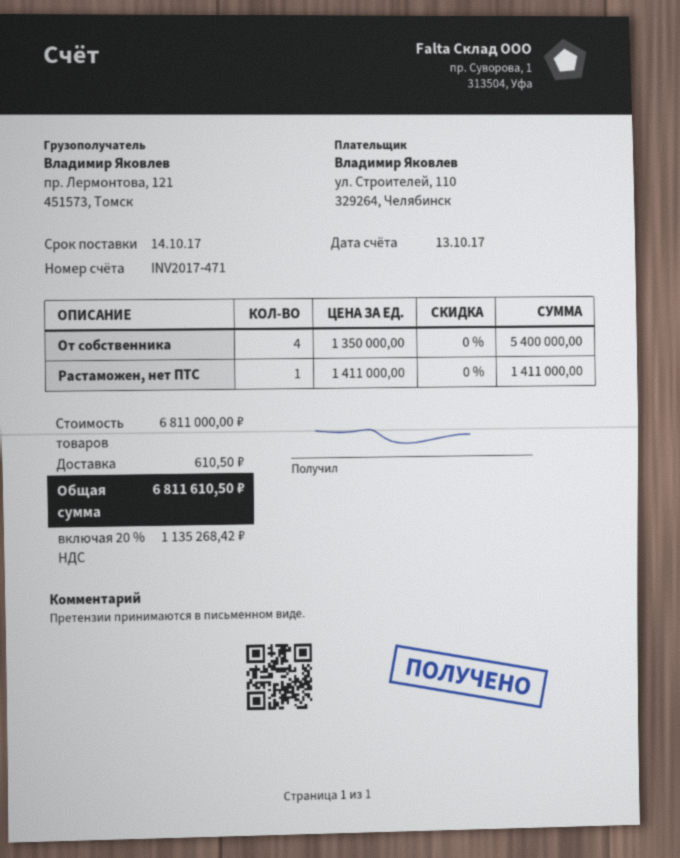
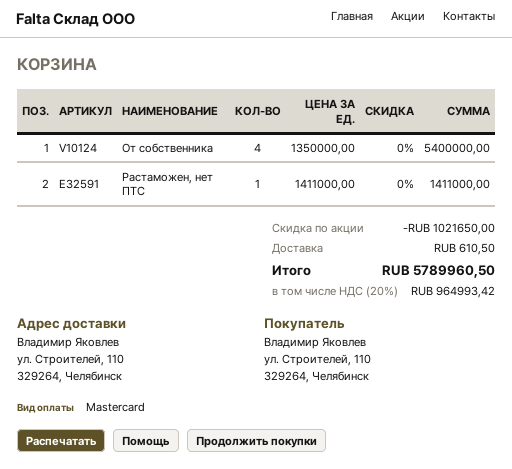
ship to: пр. Лермонтова, 121, 451573, Томск -> ул. Строителей, 110, 329264, Челябинск
discount: none -> 1021650.00
tax: 20% = 1135268.42 -> 20% = 964993.42
total: 6811610.50 -> 5789960.50

